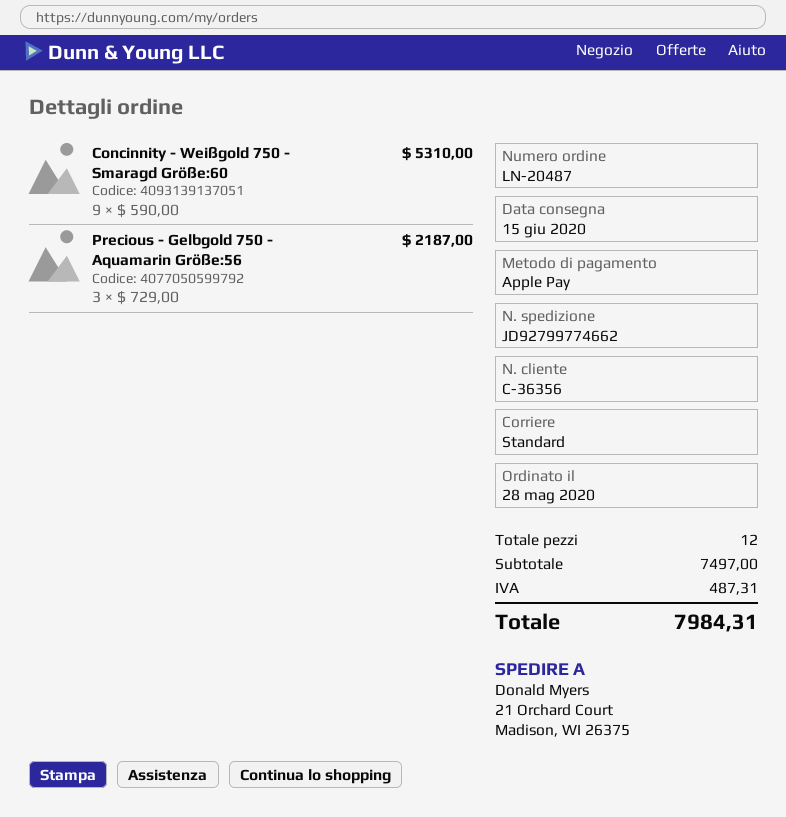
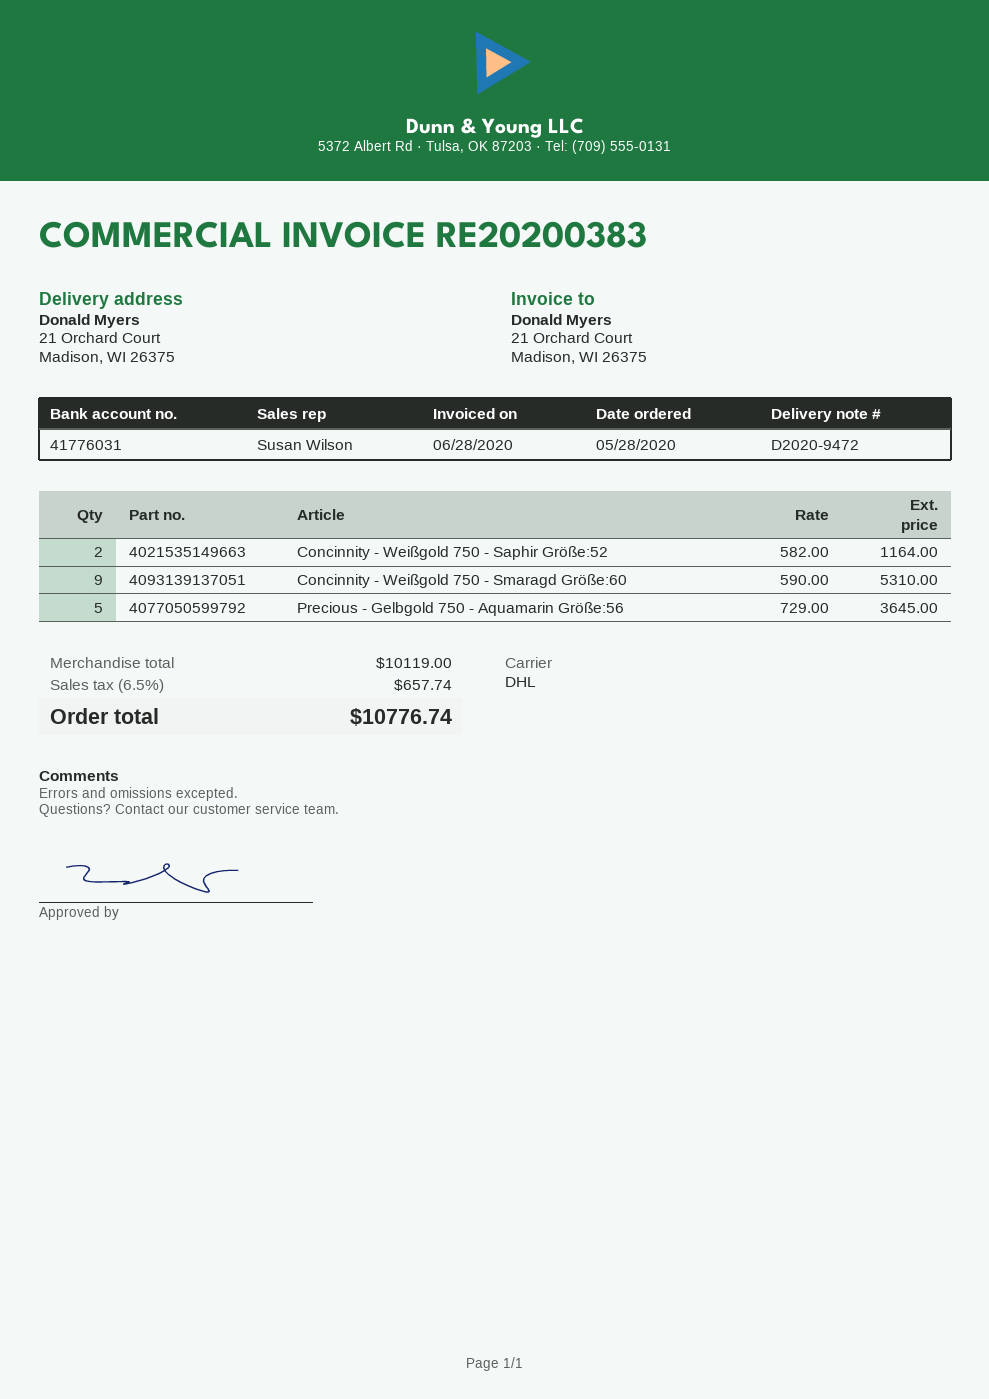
shipping method: standard -> DHL
Precious - Gelbgold 750 - Aquamarin Größe:56: 3 x 729.00 = 2187.00 -> 5 x 729.00 = 3645.00
Concinnity - Weißgold 750 - Saphir Größe:52: none -> 2 x 582.00 = 1164.00
subtotal: 7497.00 -> 10119.00
tax: 487.31 -> 657.74
total: 7984.31 -> 10776.74

